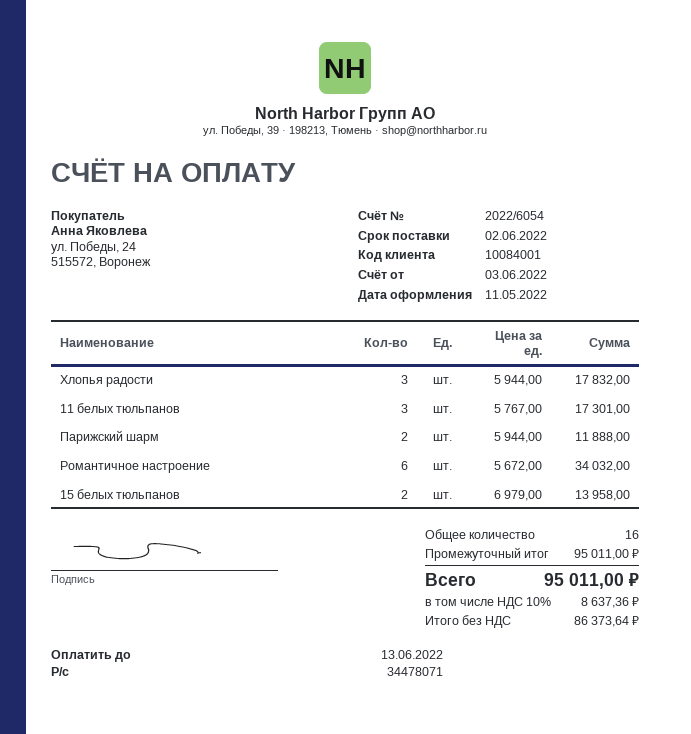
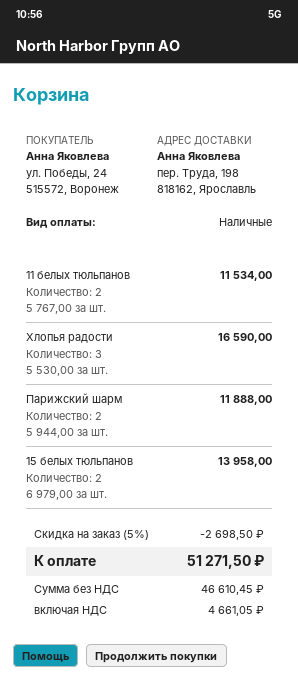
Хлопья радости: 3 x 5944.00 = 17832.00 -> 3 x 5530.00 = 16590.00
11 белых тюльпанов: 3 x 5767.00 = 17301.00 -> 2 x 5767.00 = 11534.00
Романтичное настроение: 6 x 5672.00 = 34032.00 -> none
discount: none -> 5% = 2698.50
net: 86373.64 -> 46610.45
tax: 8637.36 -> 4661.05
total: 95011.00 -> 51271.50

